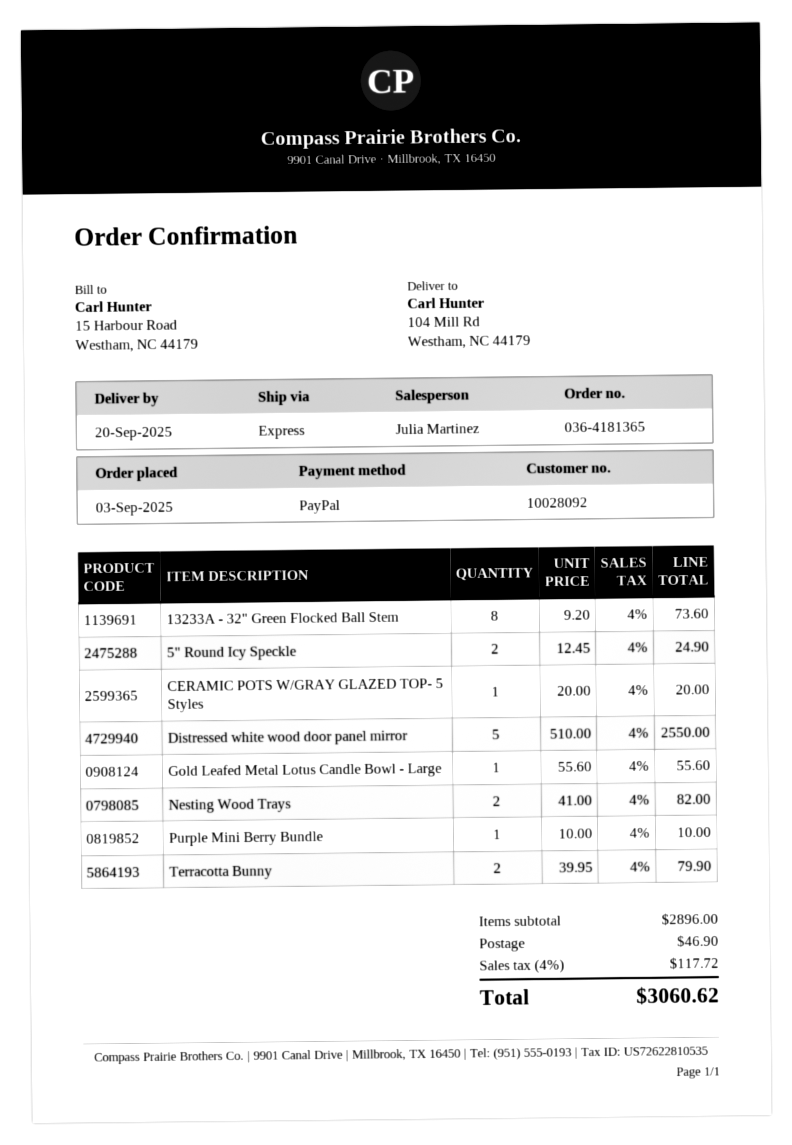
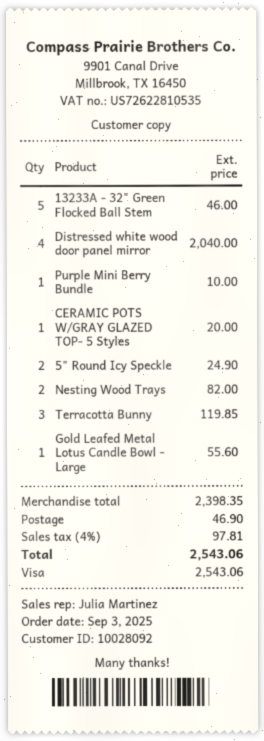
payment method: PayPal -> Visa
13233A - 32" Green Flocked Ball Stem: 8 for 73.60 -> 5 for 46.00
Distressed white wood door panel mirror: 5 for 2550.00 -> 4 for 2040.00
Terracotta Bunny: 2 for 79.90 -> 3 for 119.85
subtotal: 2896.00 -> 2398.35
tax: 4% = 117.72 -> 4% = 97.81
total: 3060.62 -> 2543.06

